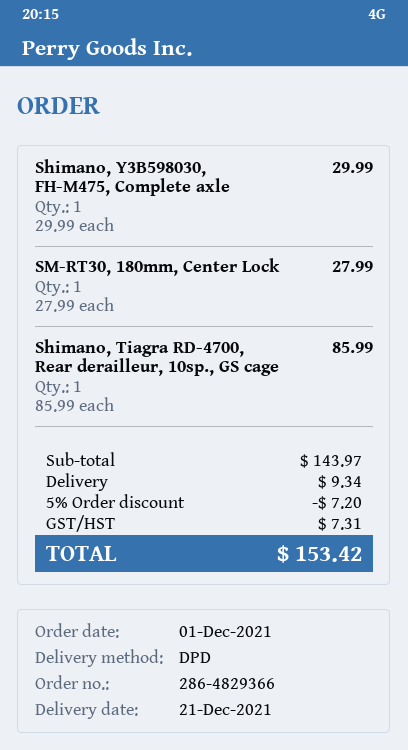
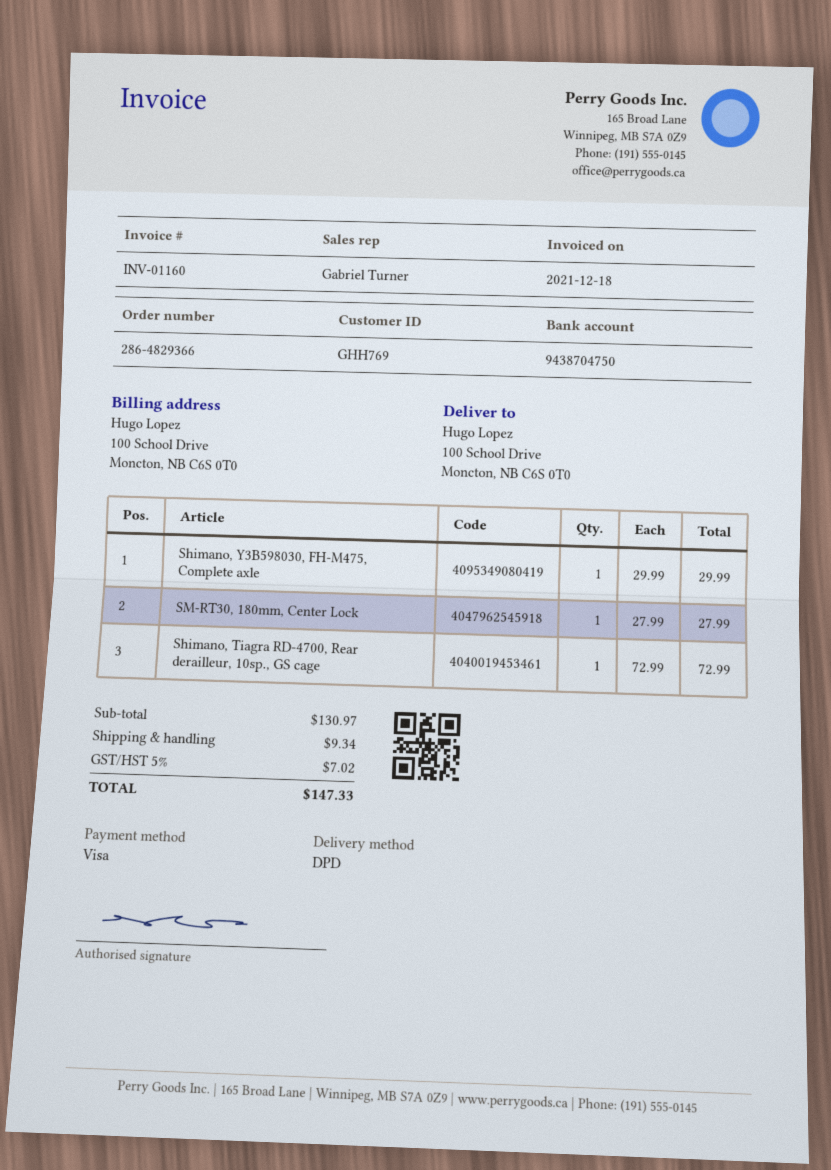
Shimano, Tiagra RD-4700, Rear derailleur, 10sp., GS cage: 1 x 85.99 = 85.99 -> 1 x 72.99 = 72.99
subtotal: 143.97 -> 130.97
discount: 5% = 7.20 -> none
tax: 7.31 -> 7.02
total: 153.42 -> 147.33

